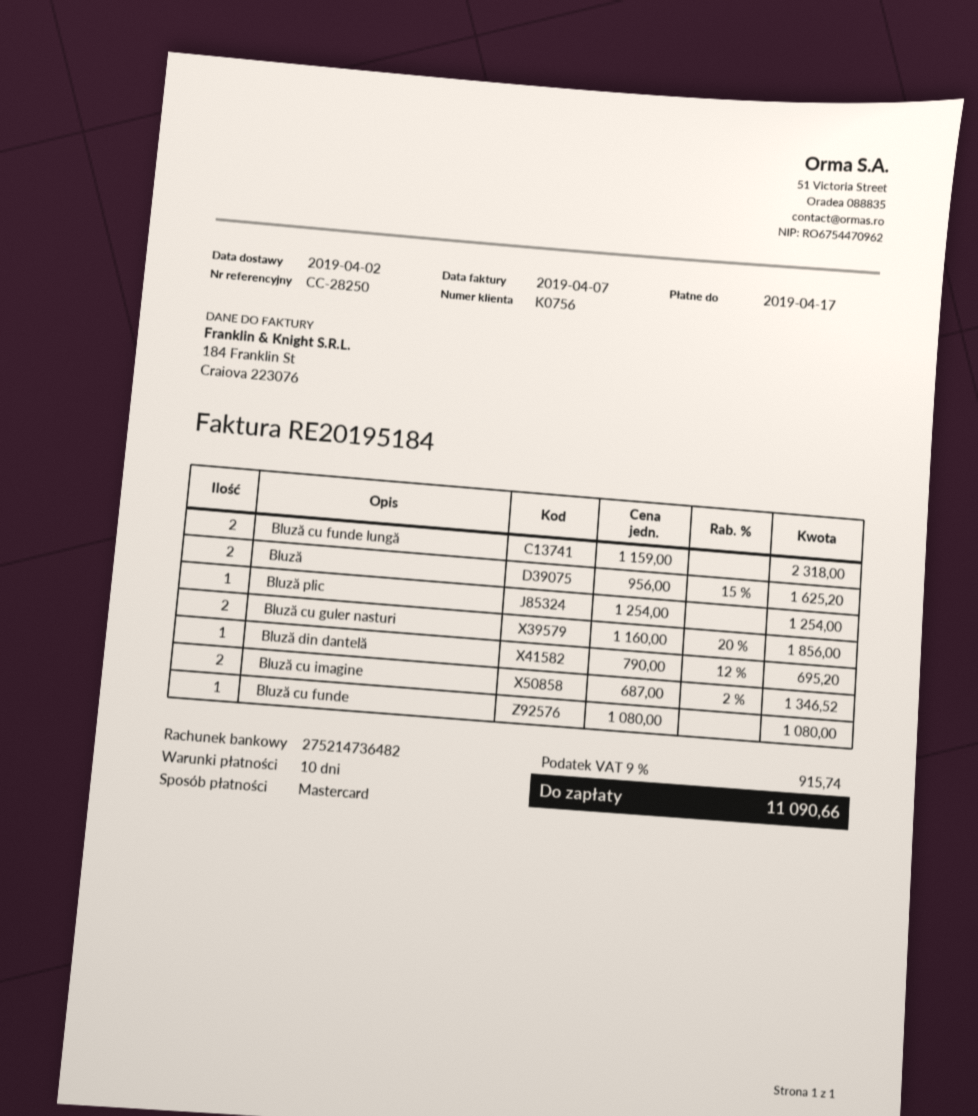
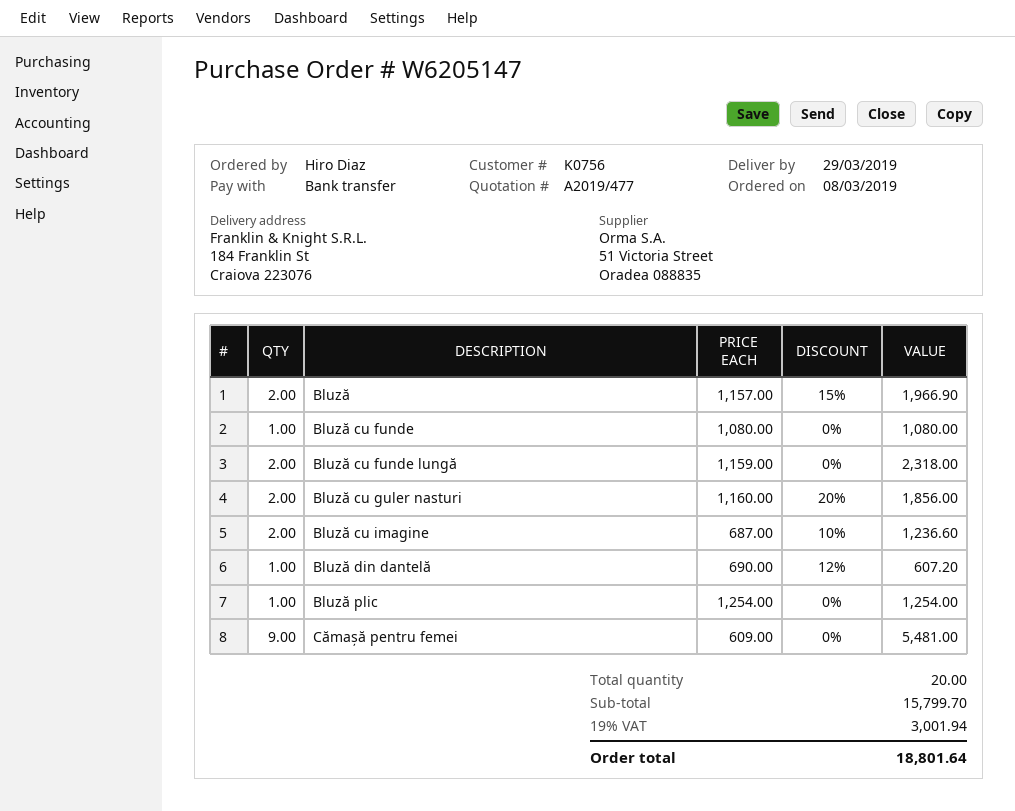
delivery date: 2019-04-02 -> 2019-03-29
payment method: Mastercard -> bank transfer
Bluză: 2 x 956.00 - 15% = 1625.20 -> 2 x 1157.00 - 15% = 1966.90
Bluză din dantelă: 1 x 790.00 - 12% = 695.20 -> 1 x 690.00 - 12% = 607.20
Bluză cu imagine: 2 x 687.00 - 2% = 1346.52 -> 2 x 687.00 - 10% = 1236.60
Cămașă pentru femei: none -> 9 x 609.00 = 5481.00
tax: 9% = 915.74 -> 19% = 3001.94
total: 11090.66 -> 18801.64

